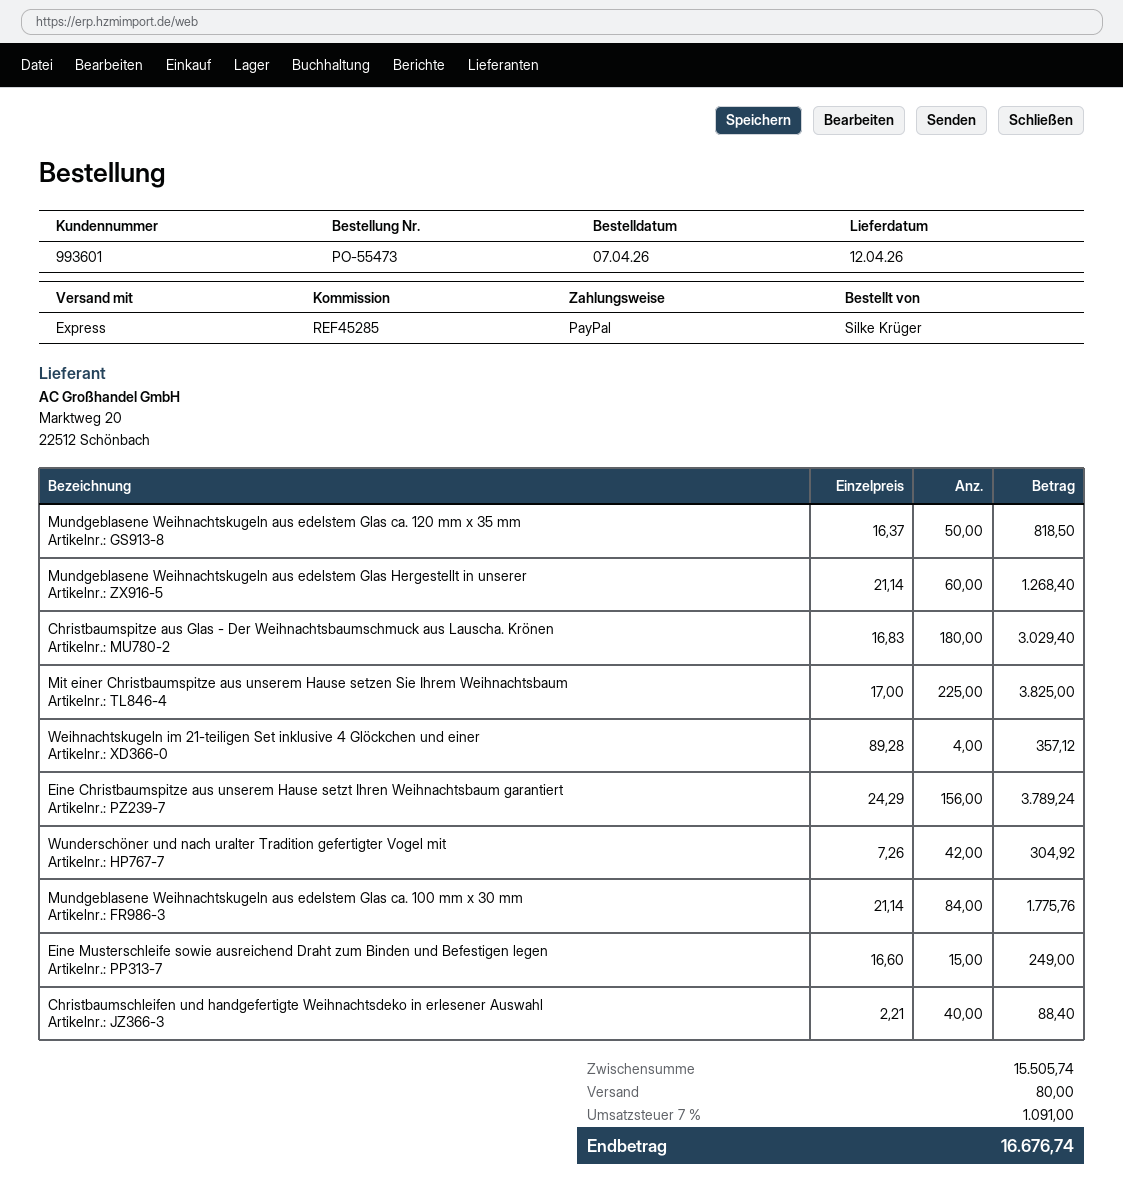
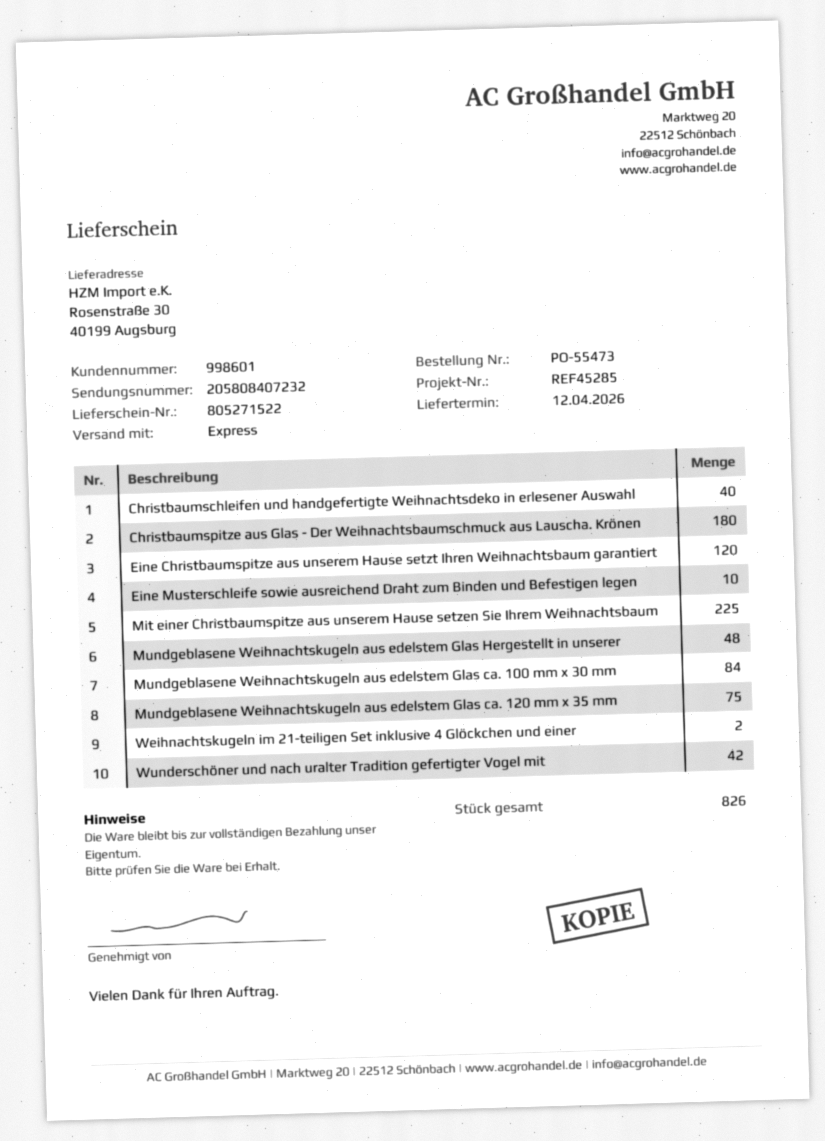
customer number: 993601 -> 998601
Mundgeblasene Weihnachtskugeln aus edelstem Glas ca. 120 mm x 35 mm: 50 -> 75
Mundgeblasene Weihnachtskugeln aus edelstem Glas Hergestellt in unserer: 60 -> 48
Weihnachtskugeln im 21-teiligen Set inklusive 4 Glöckchen und einer: 4 -> 2
Eine Christbaumspitze aus unserem Hause setzt Ihren Weihnachtsbaum garantiert: 156 -> 120
Eine Musterschleife sowie ausreichend Draht zum Binden und Befestigen legen: 15 -> 10

